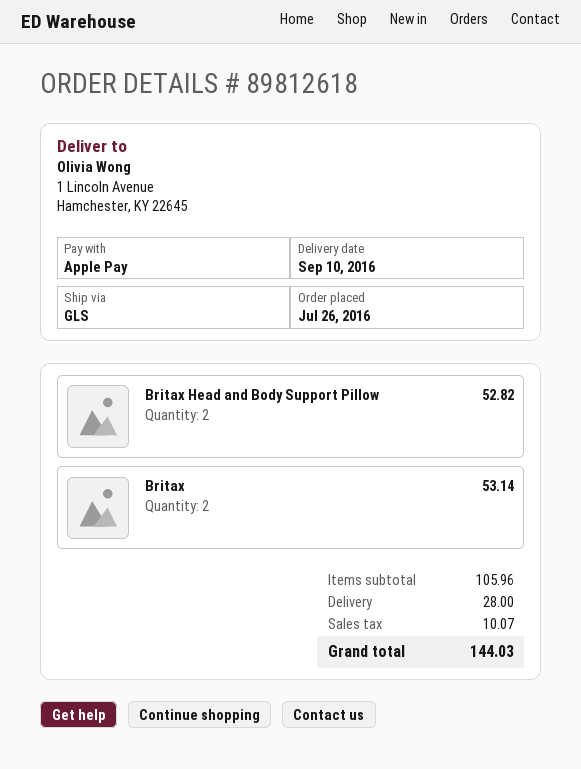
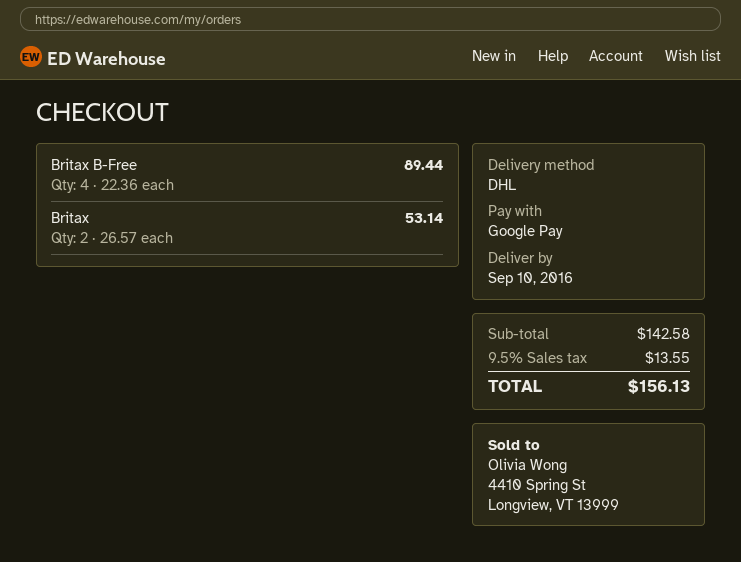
payment method: Apple Pay -> Google Pay
shipping method: GLS -> DHL
Britax Head and Body Support Pillow: 2 for 52.82 -> none
Britax B-Free: none -> 4 for 89.44
subtotal: 105.96 -> 142.58
shipping: 28.00 -> none
tax: 10.07 -> 13.55
total: 144.03 -> 156.13

